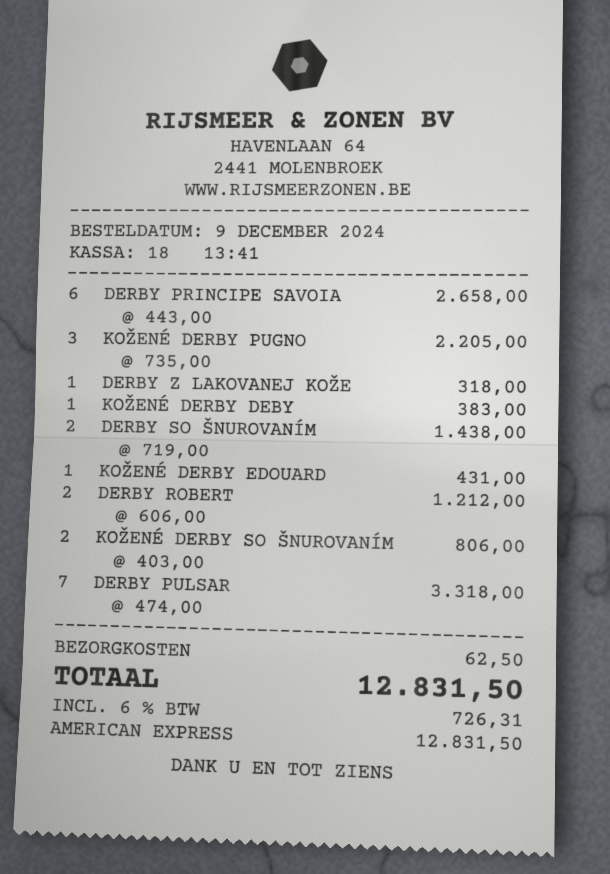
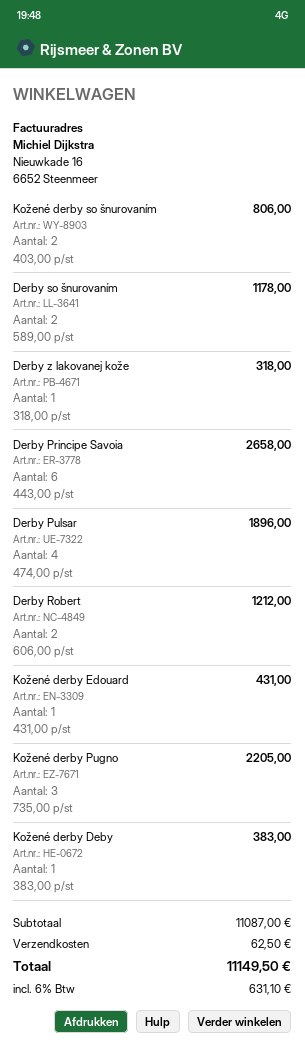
DERBY SO ŠNUROVANÍM: 2 x 719.00 = 1438.00 -> 2 x 589.00 = 1178.00
DERBY PULSAR: 7 x 474.00 = 3318.00 -> 4 x 474.00 = 1896.00
tax: 6% = 726.31 -> 6% = 631.10
total: 12831.50 -> 11149.50

